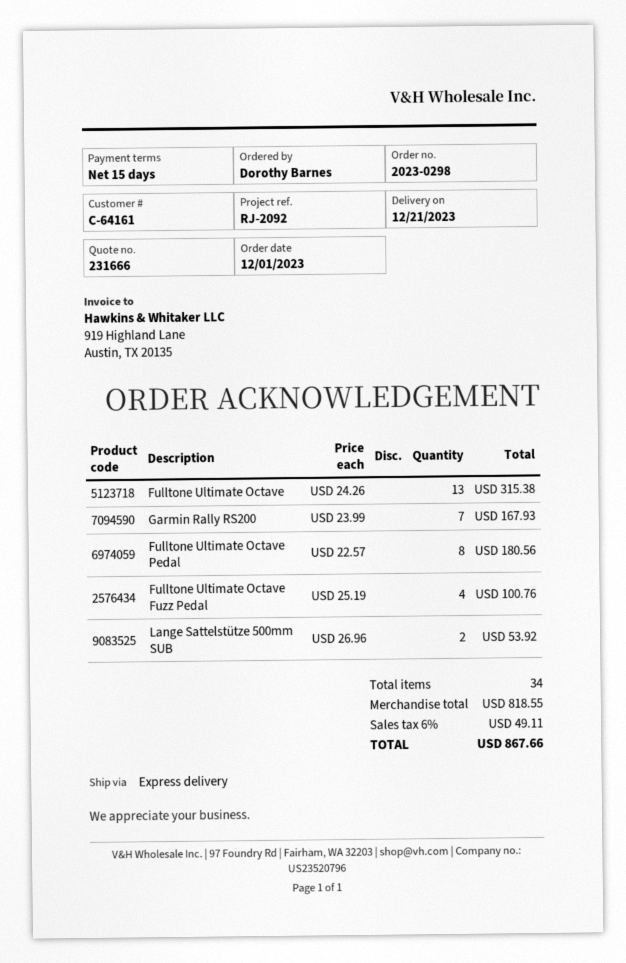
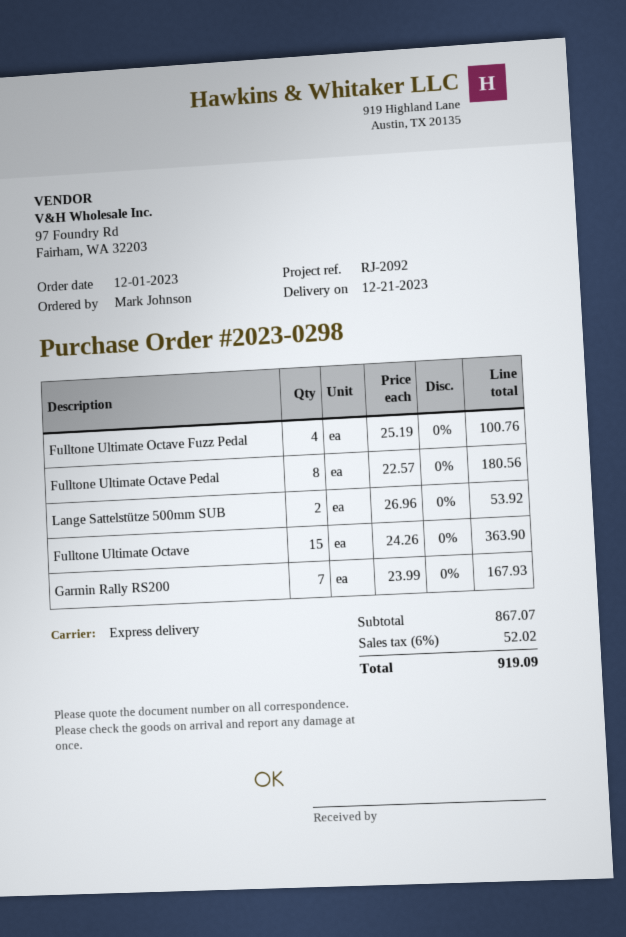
ordered by: Dorothy Barnes -> Mark Johnson
Fulltone Ultimate Octave: 13 x 24.26 = 315.38 -> 15 x 24.26 = 363.90
subtotal: 818.55 -> 867.07
tax: 6% = 49.11 -> 6% = 52.02
total: 867.66 -> 919.09

